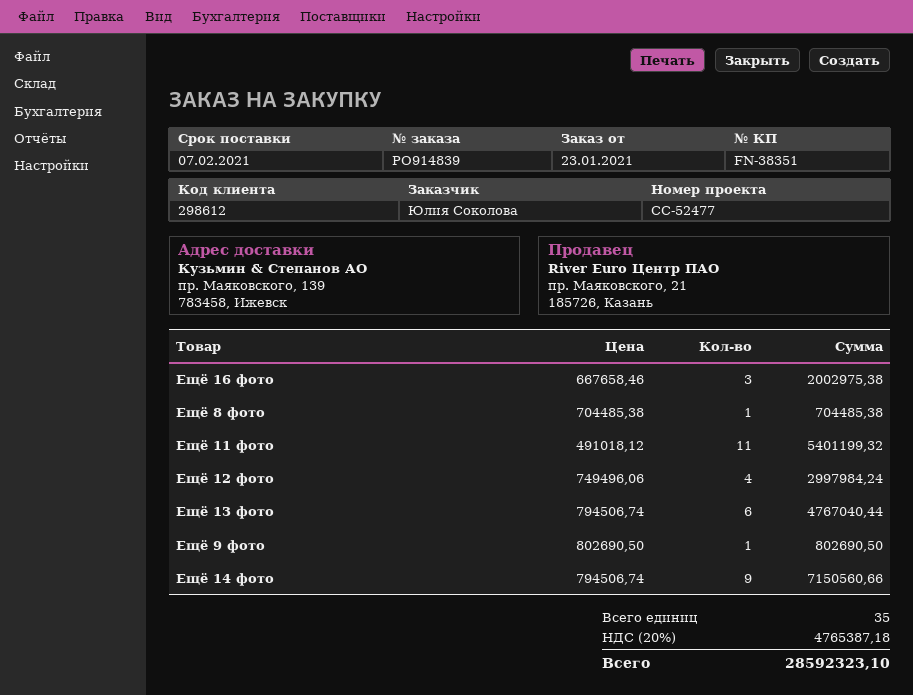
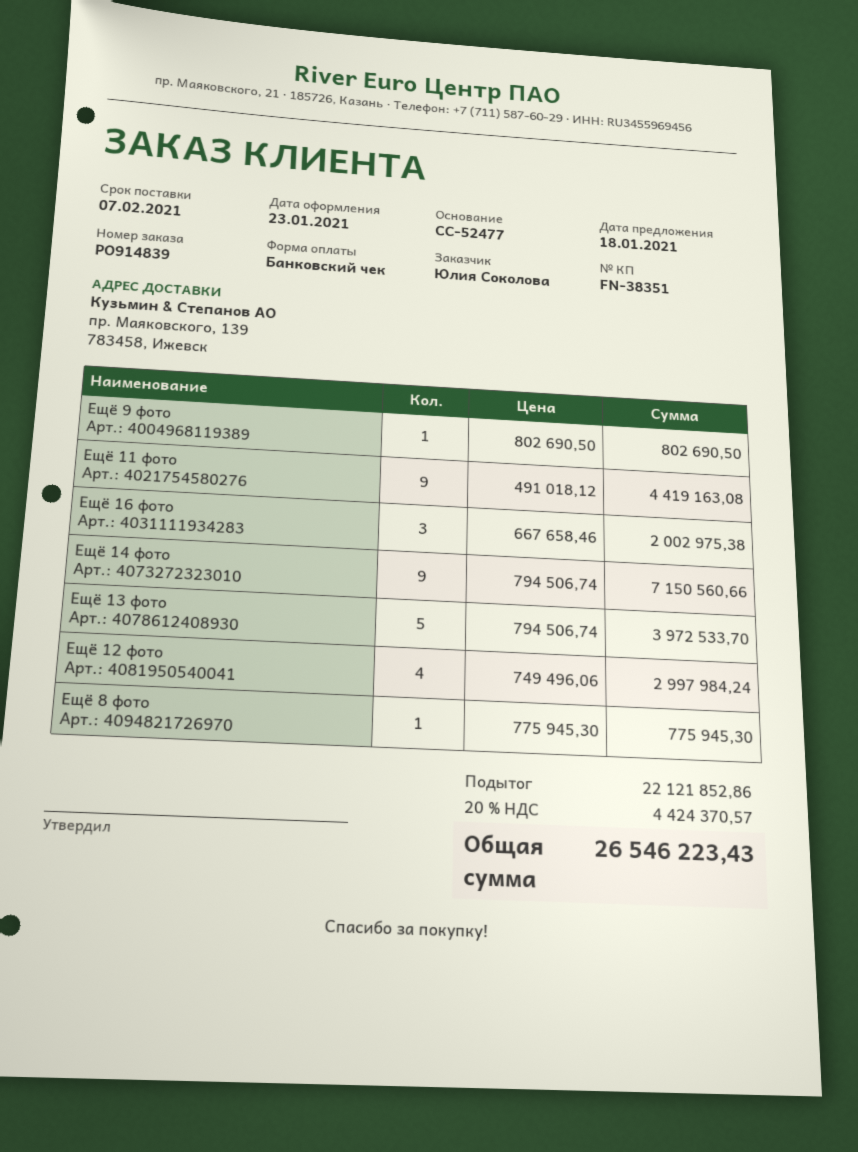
Ещё 8 фото: 1 x 704485.38 = 704485.38 -> 1 x 775945.30 = 775945.30
Ещё 11 фото: 11 x 491018.12 = 5401199.32 -> 9 x 491018.12 = 4419163.08
Ещё 13 фото: 6 x 794506.74 = 4767040.44 -> 5 x 794506.74 = 3972533.70
tax: 20% = 4765387.18 -> 20% = 4424370.57
total: 28592323.10 -> 26546223.43

